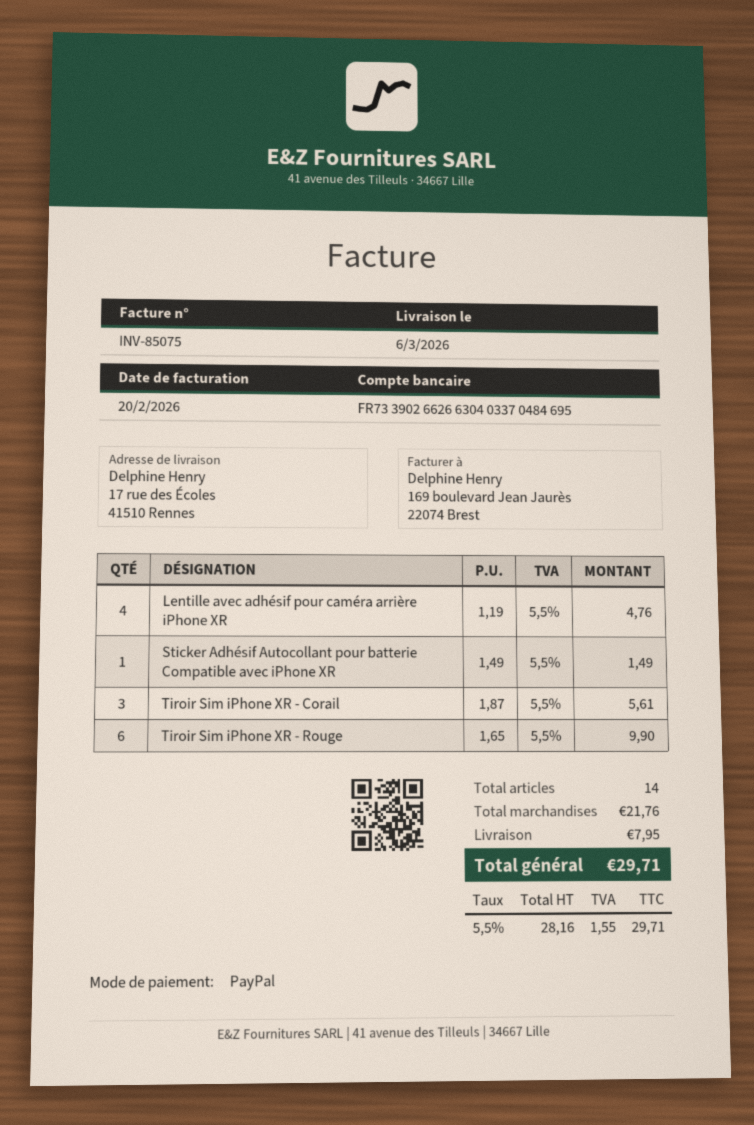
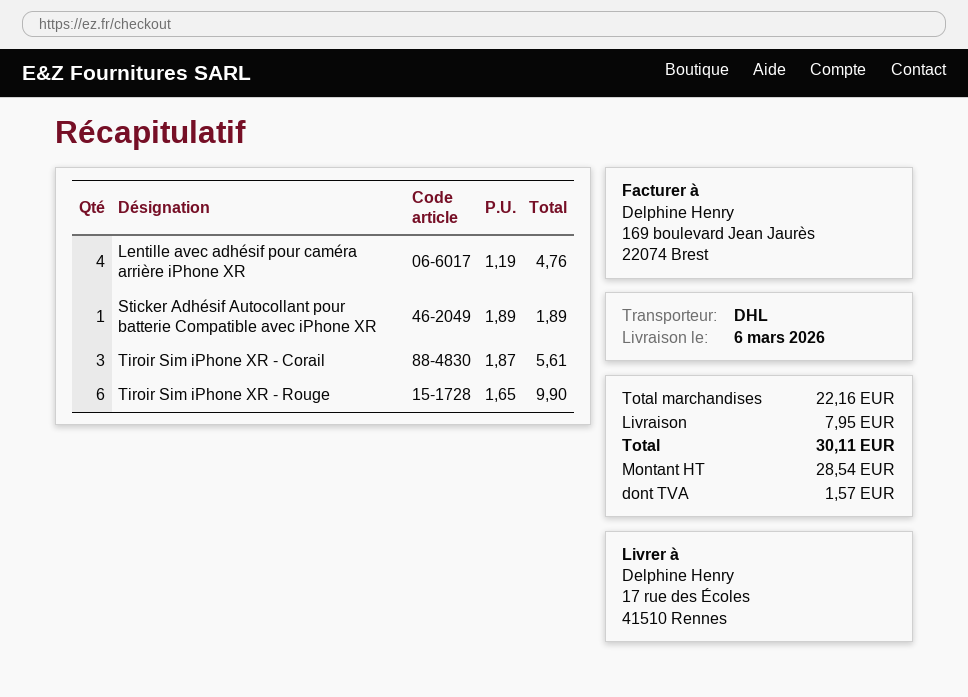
Sticker Adhésif Autocollant pour batterie Compatible avec iPhone XR: 1 x 1.49 = 1.49 -> 1 x 1.89 = 1.89
subtotal: 21.76 -> 22.16
net: 28.16 -> 28.54
tax: 1.55 -> 1.57
total: 29.71 -> 30.11

